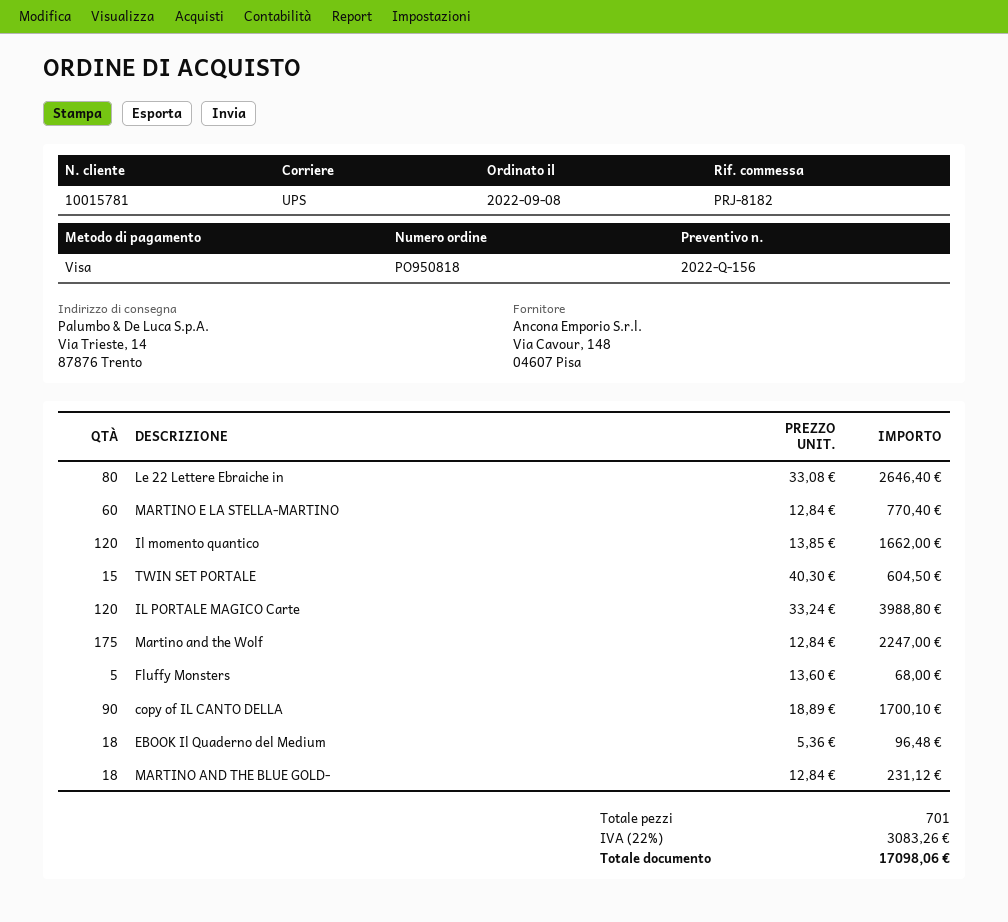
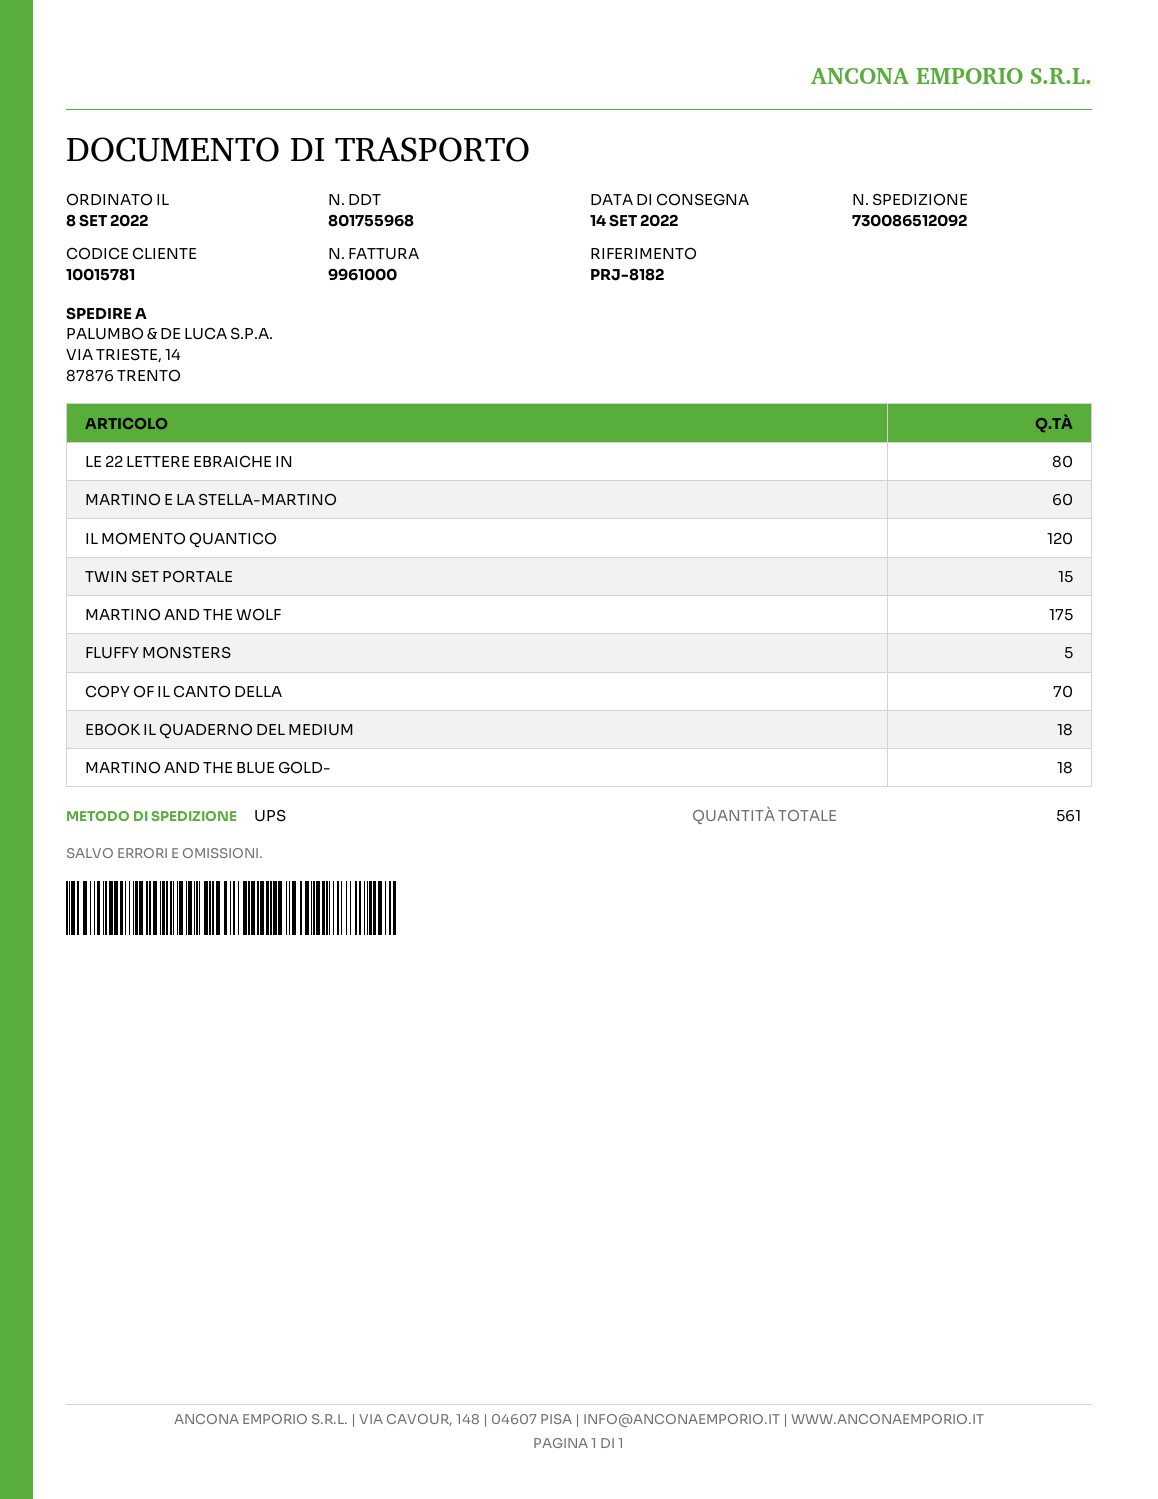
IL PORTALE MAGICO Carte: 120 -> none
copy of IL CANTO DELLA: 90 -> 70
total quantity: 701 -> 561

